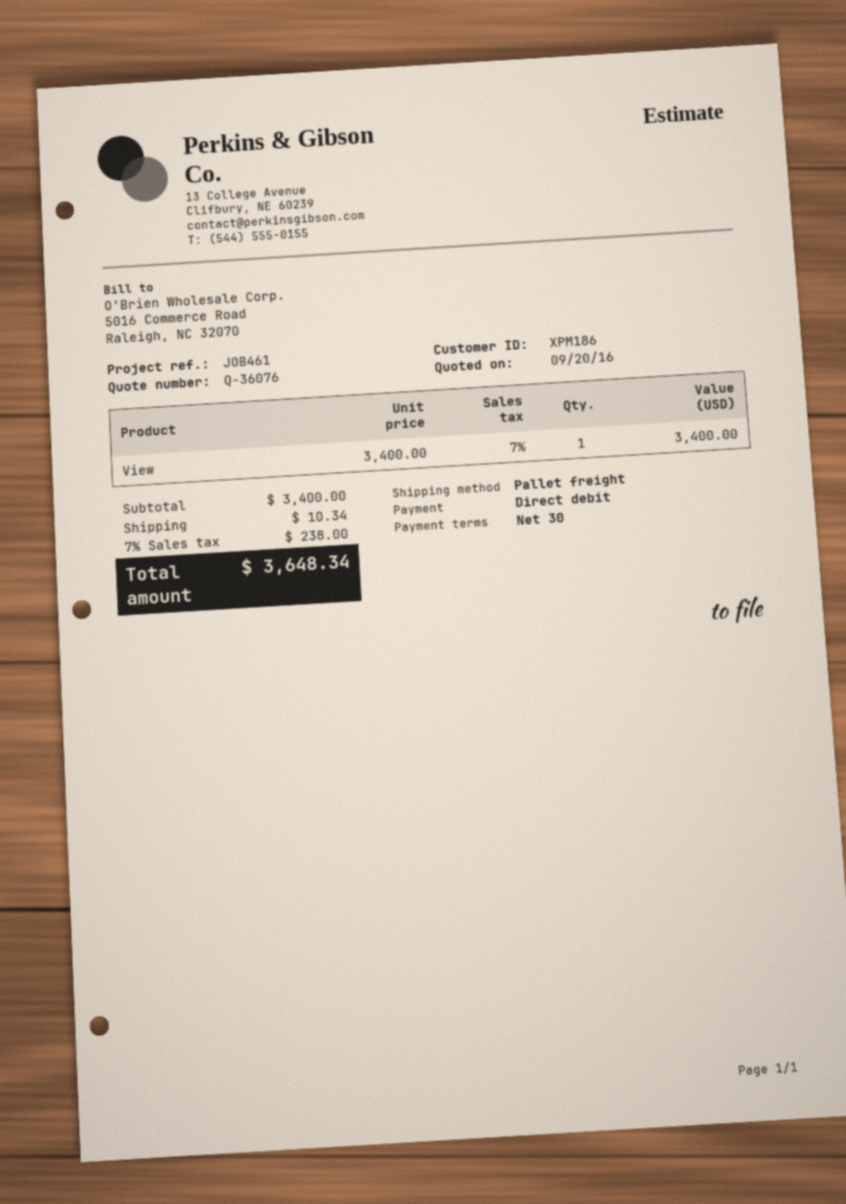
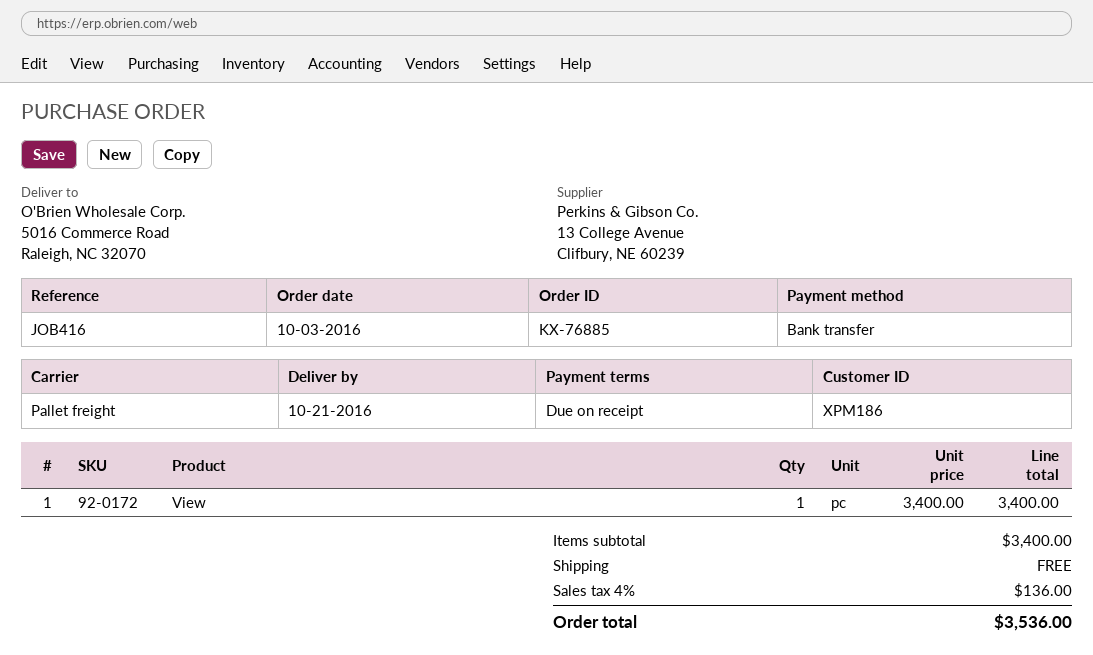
payment terms: 30 days -> on receipt
reference: JOB461 -> JOB416
payment method: direct debit -> bank transfer
shipping: 10.34 -> 0.00
tax: 7% = 238.00 -> 4% = 136.00
total: 3648.34 -> 3536.00

